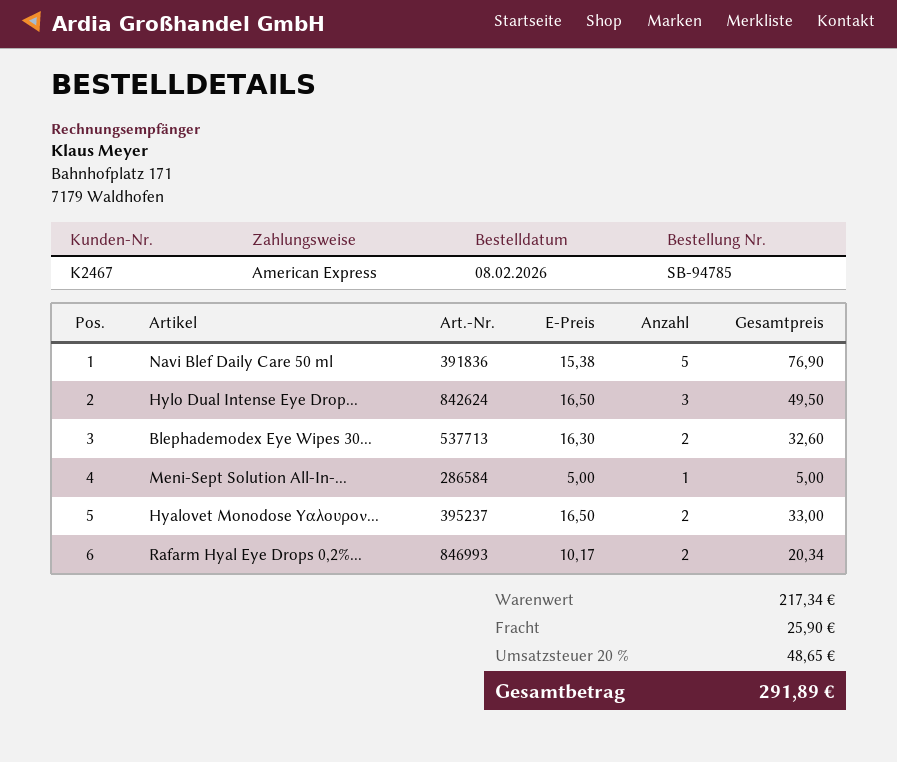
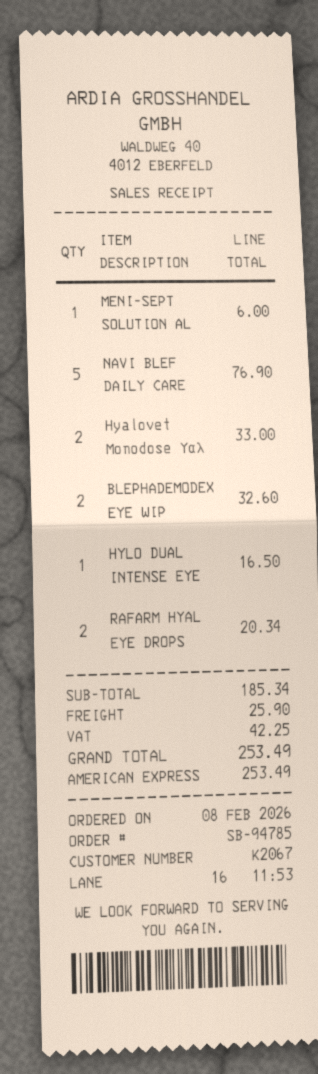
customer number: K2467 -> K2067
Hylo Dual Intense Eye Drop...: 3 for 49.50 -> 1 for 16.50
Meni-Sept Solution All-In-...: 1 for 5.00 -> 1 for 6.00
subtotal: 217.34 -> 185.34
tax: 48.65 -> 42.25
total: 291.89 -> 253.49

